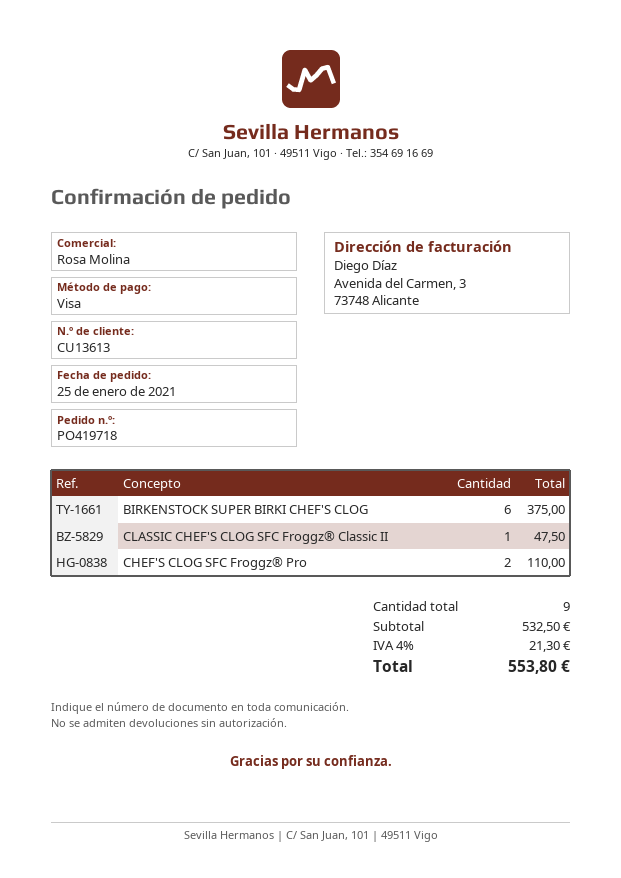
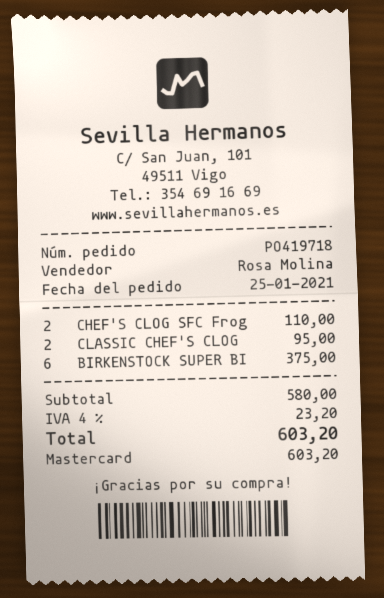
payment method: Visa -> Mastercard
CLASSIC CHEF'S CLOG SFC Froggz® Classic II: 1 for 47.50 -> 2 for 95.00
subtotal: 532.50 -> 580.00
tax: 4% = 21.30 -> 4% = 23.20
total: 553.80 -> 603.20

